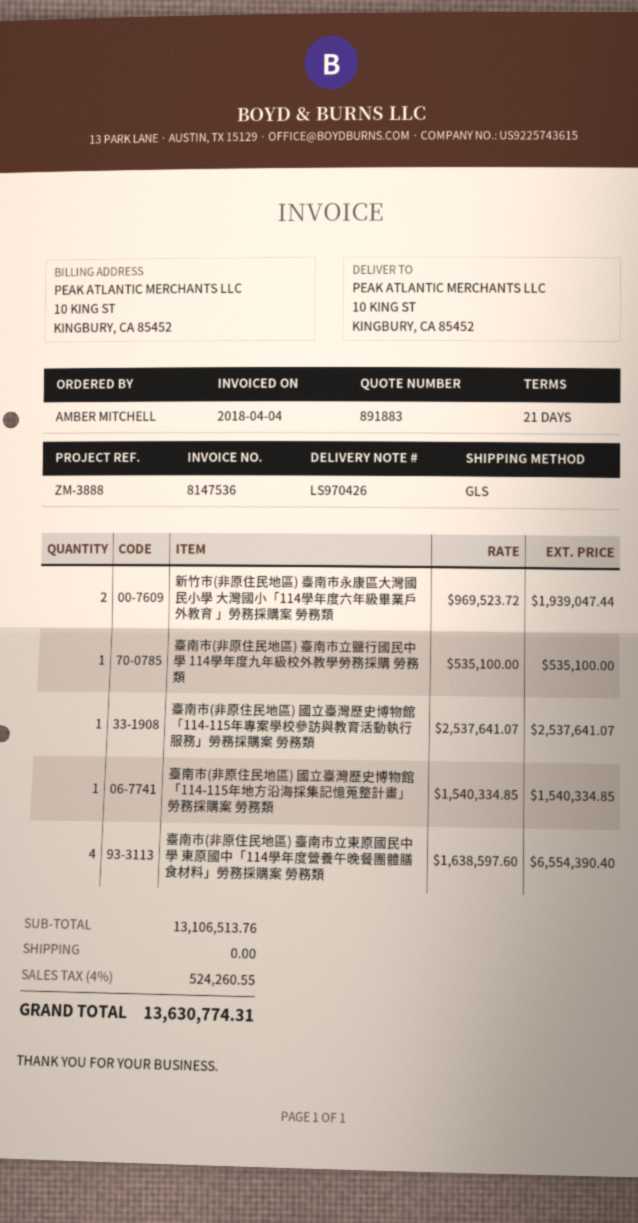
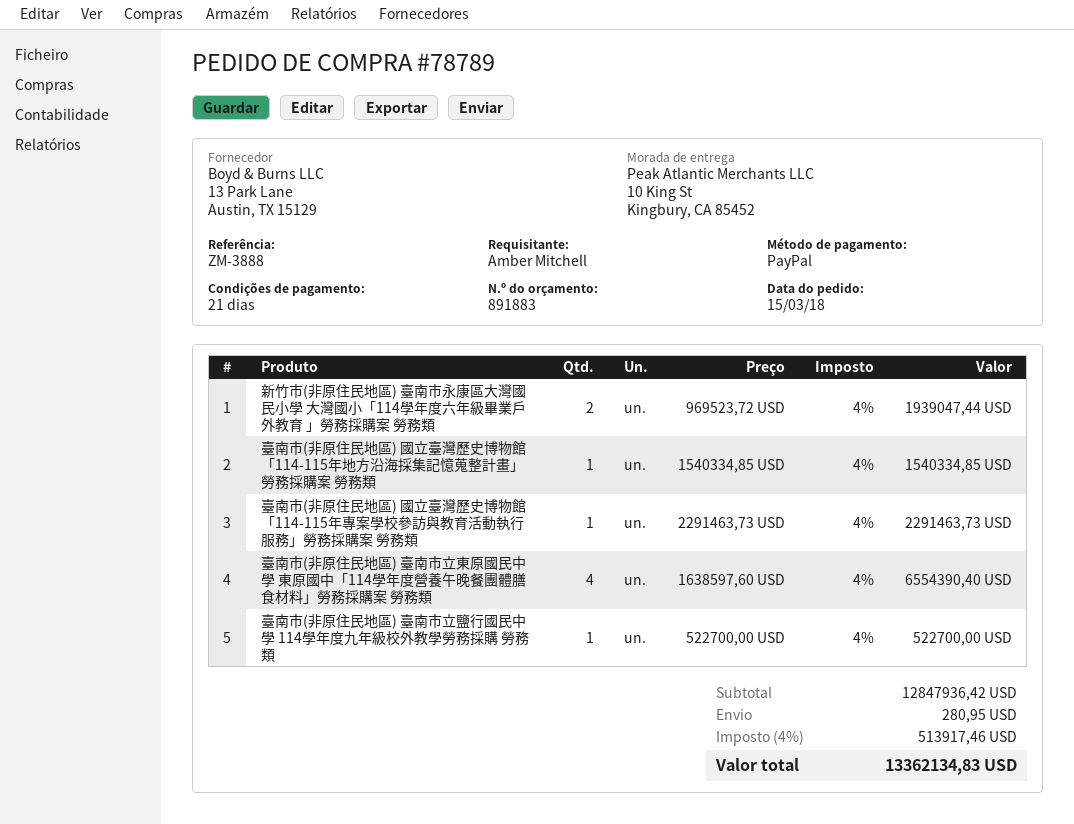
臺南市(非原住民地區) 臺南市立鹽行國民中學 114學年度九年級校外教學勞務採購 勞務類: 1 x 535100.00 = 535100.00 -> 1 x 522700.00 = 522700.00
臺南市(非原住民地區) 國立臺灣歷史博物館 「114-115年專案學校參訪與教育活動執行服務」勞務採購案 勞務類: 1 x 2537641.07 = 2537641.07 -> 1 x 2291463.73 = 2291463.73
subtotal: 13106513.76 -> 12847936.42
shipping: 0.00 -> 280.95
tax: 4% = 524260.55 -> 4% = 513917.46
total: 13630774.31 -> 13362134.83

